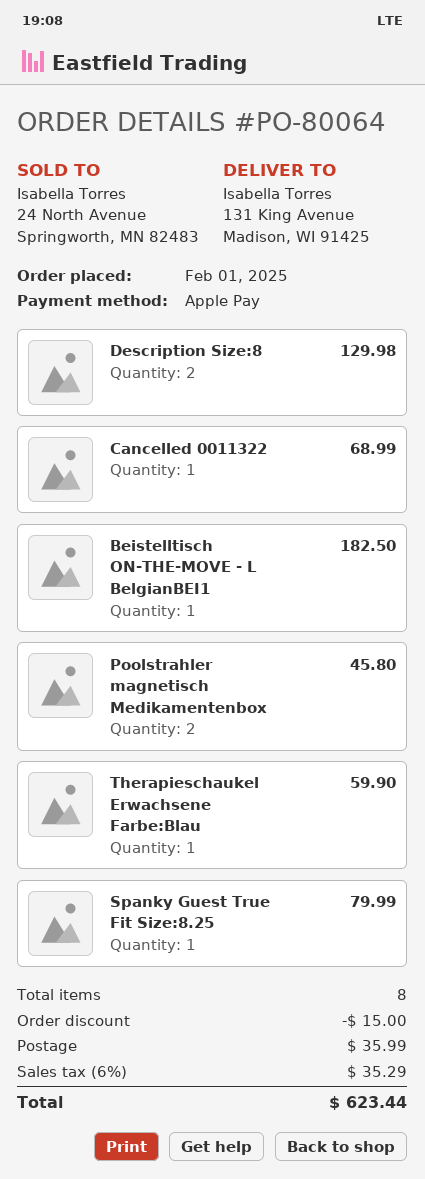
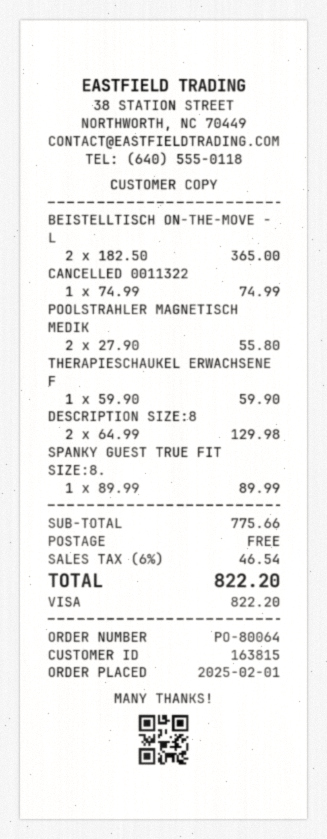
payment method: Apple Pay -> Visa
Cancelled 0011322: 1 for 68.99 -> 1 for 74.99
Beistelltisch ON-THE-MOVE - L BelgianBEI1: 1 for 182.50 -> 2 for 365.00
Poolstrahler magnetisch Medikamentenbox: 2 for 45.80 -> 2 for 55.80
Spanky Guest True Fit Size:8.25: 1 for 79.99 -> 1 for 89.99
discount: 15.00 -> none
shipping: 35.99 -> 0.00
tax: 6% = 35.29 -> 6% = 46.54
total: 623.44 -> 822.20

